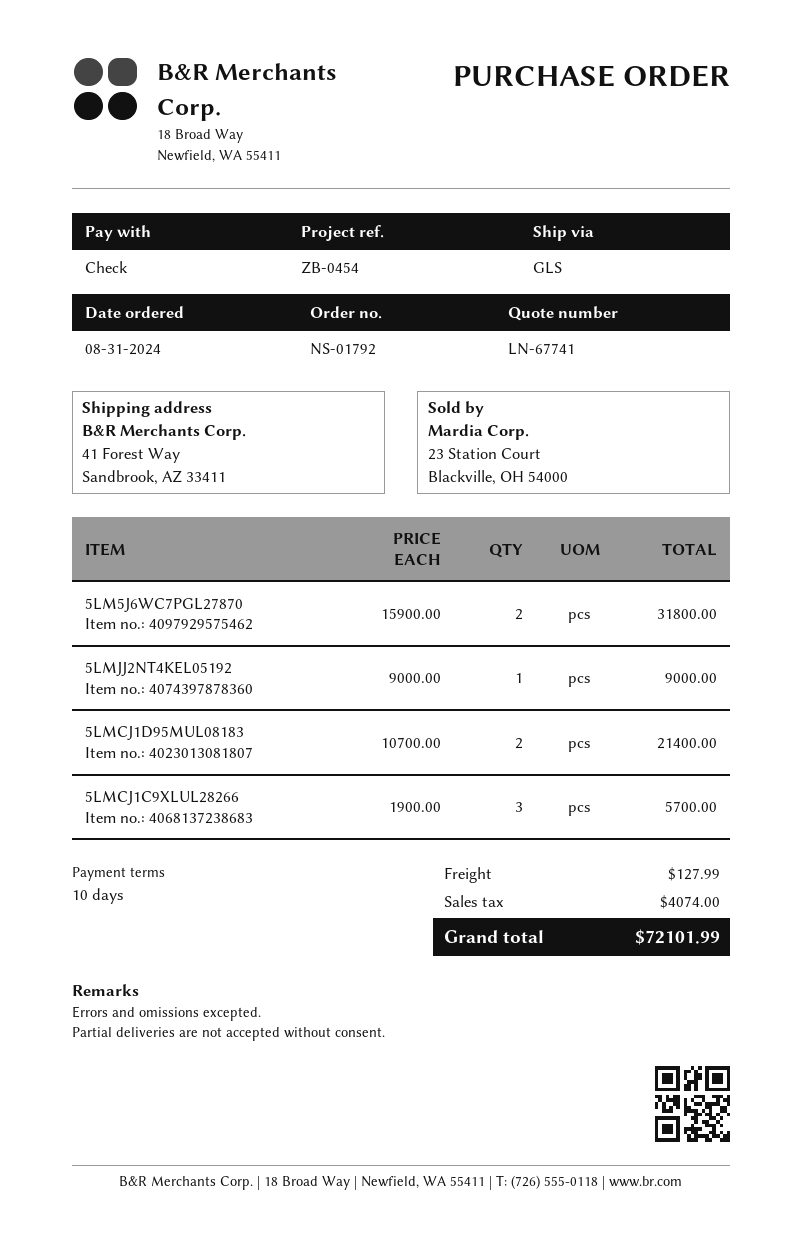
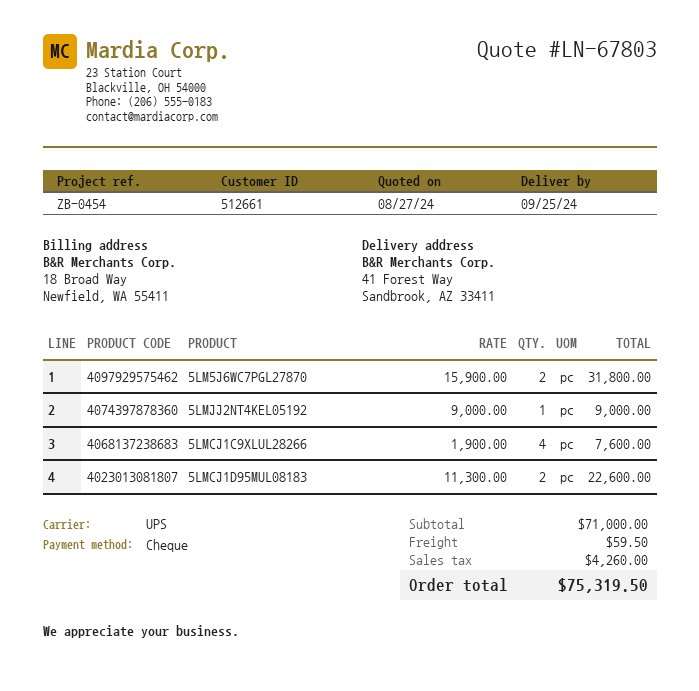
quote number: LN-67741 -> LN-67803
shipping method: GLS -> UPS
5LMCJ1D95MUL08183: 2 x 10700.00 = 21400.00 -> 2 x 11300.00 = 22600.00
5LMCJ1C9XLUL28266: 3 x 1900.00 = 5700.00 -> 4 x 1900.00 = 7600.00
shipping: 127.99 -> 59.50
tax: 4074.00 -> 4260.00
total: 72101.99 -> 75319.50

